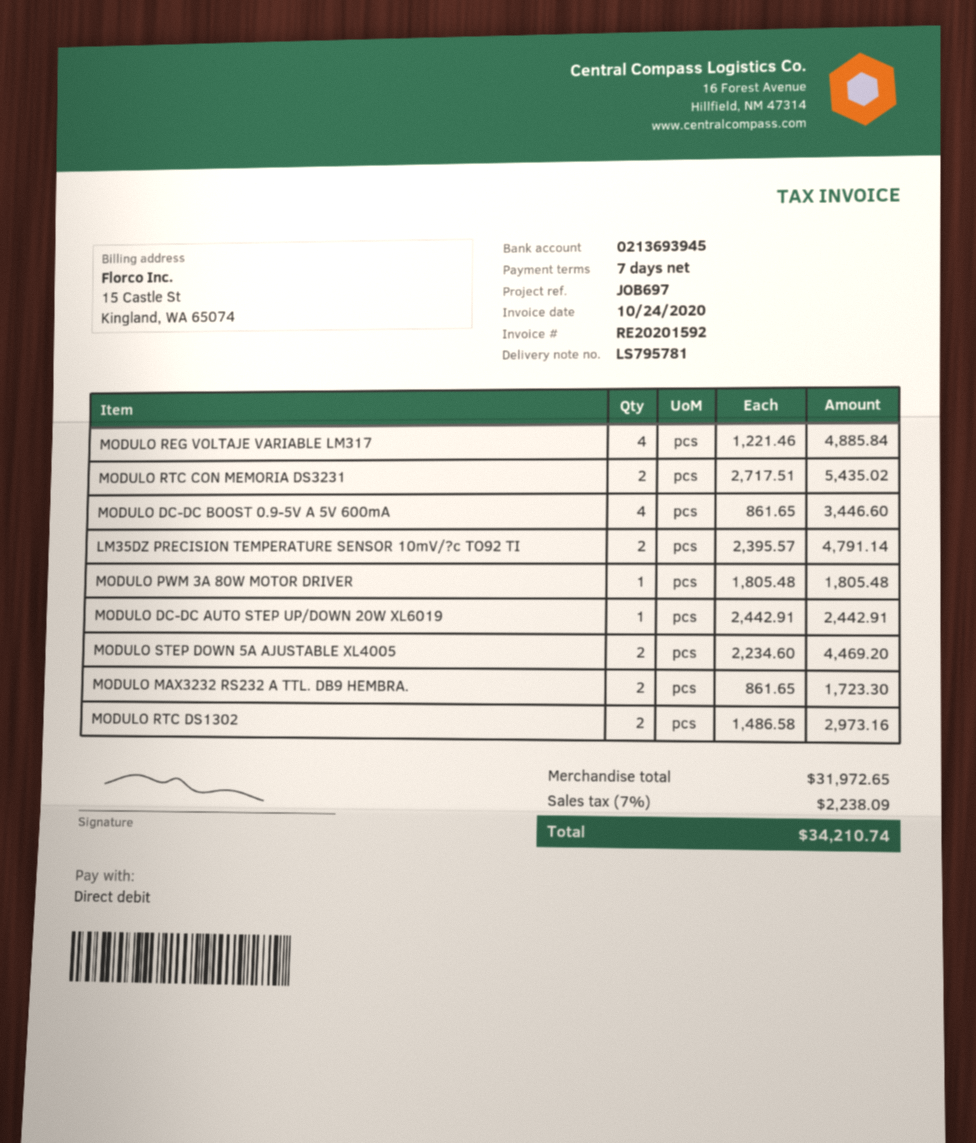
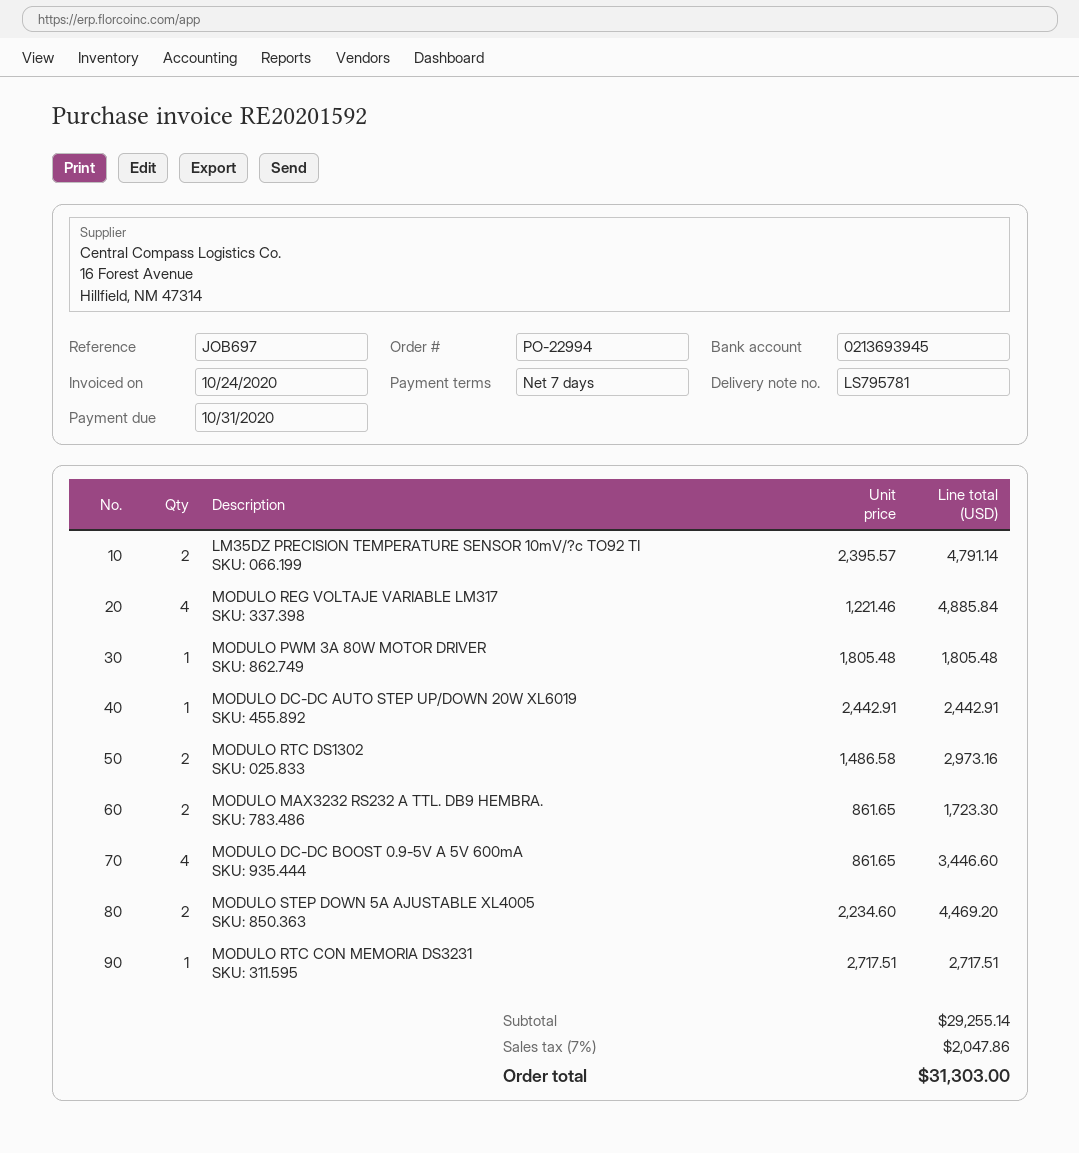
MODULO RTC CON MEMORIA DS3231: 2 x 2717.51 = 5435.02 -> 1 x 2717.51 = 2717.51
subtotal: 31972.65 -> 29255.14
tax: 7% = 2238.09 -> 7% = 2047.86
total: 34210.74 -> 31303.00

